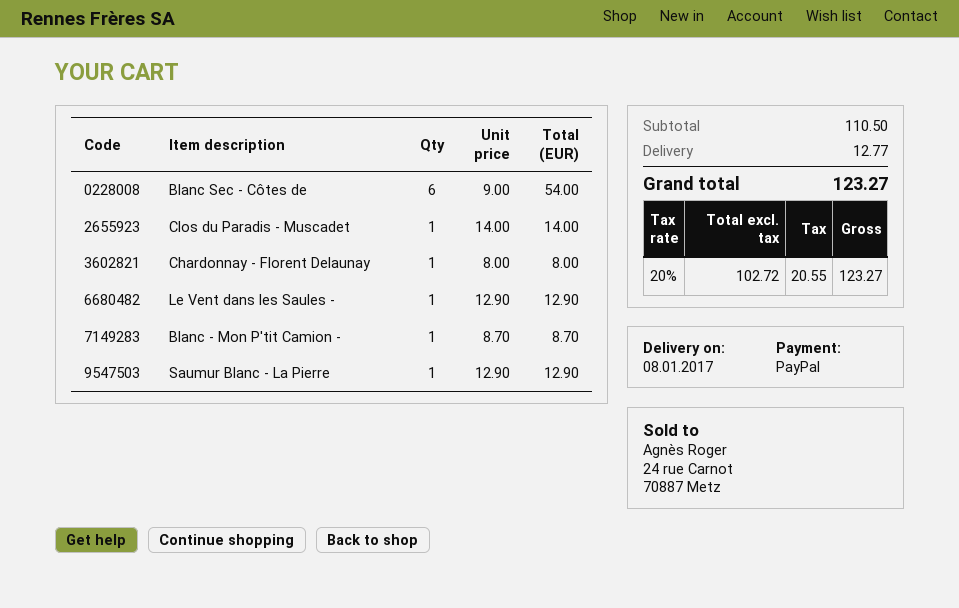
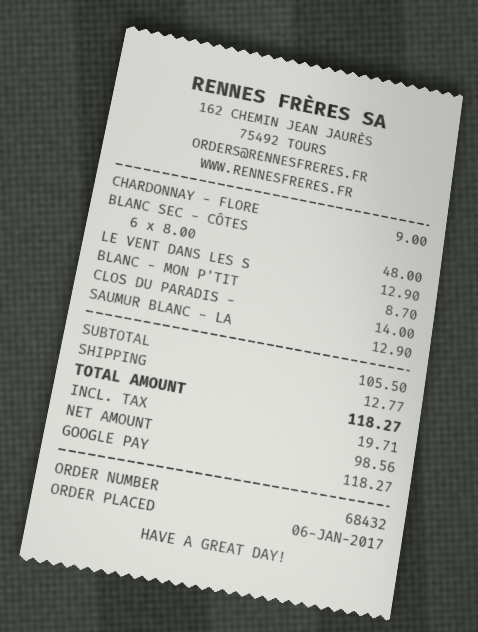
payment method: PayPal -> Google Pay
Blanc Sec - Côtes de: 6 x 9.00 = 54.00 -> 6 x 8.00 = 48.00
Chardonnay - Florent Delaunay: 1 x 8.00 = 8.00 -> 1 x 9.00 = 9.00
subtotal: 110.50 -> 105.50
net: 102.72 -> 98.56
tax: 20.55 -> 19.71
total: 123.27 -> 118.27

